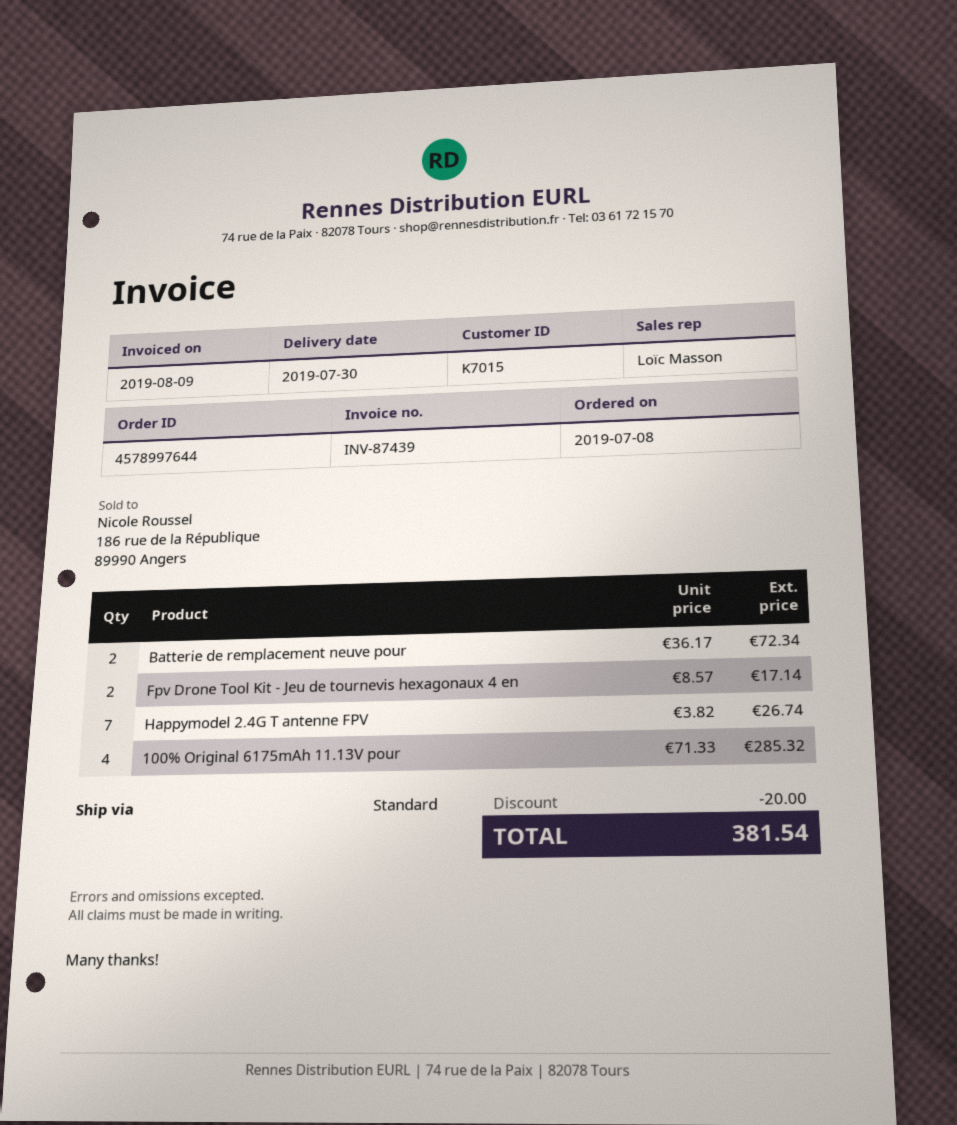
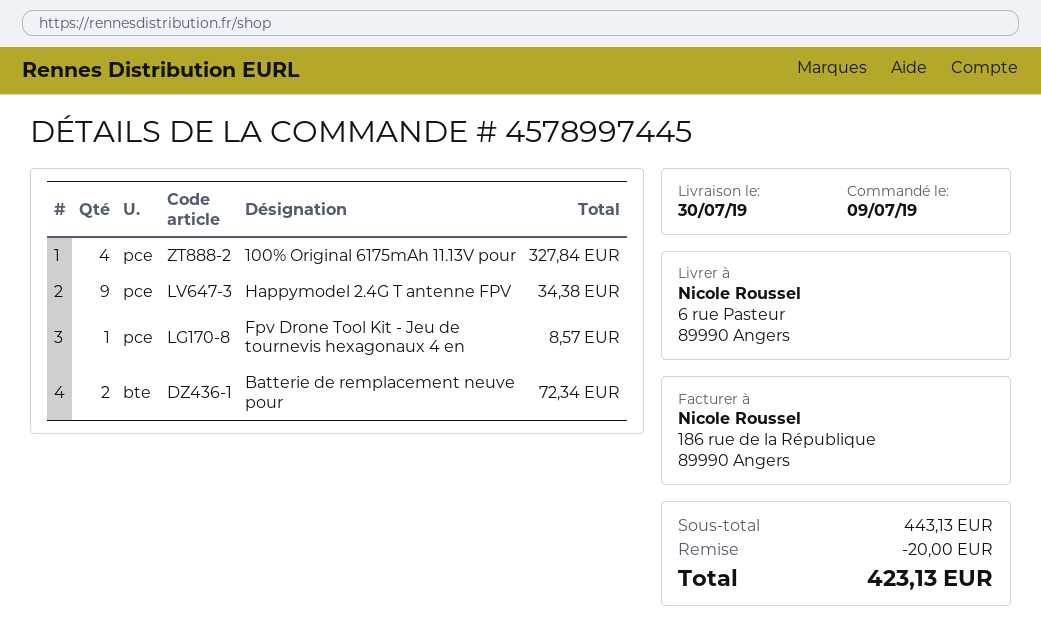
order number: 4578997644 -> 4578997445
order date: 2019-07-08 -> 2019-07-09
Fpv Drone Tool Kit - Jeu de tournevis hexagonaux 4 en: 2 for 17.14 -> 1 for 8.57
Happymodel 2.4G T antenne FPV: 7 for 26.74 -> 9 for 34.38
100% Original 6175mAh 11.13V pour: 4 for 285.32 -> 4 for 327.84
total: 381.54 -> 423.13

